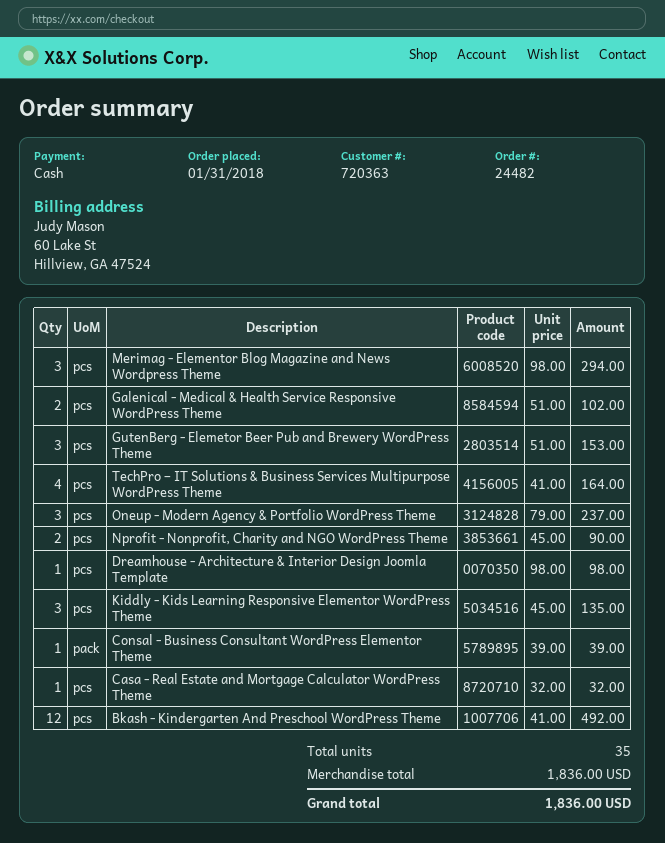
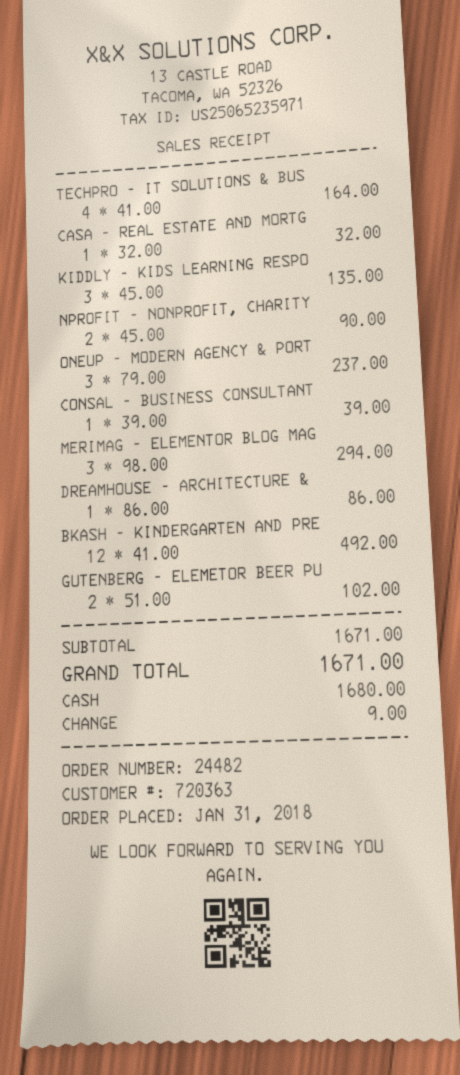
Galenical - Medical & Health Service Responsive WordPress Theme: 2 x 51.00 = 102.00 -> none
GutenBerg - Elemetor Beer Pub and Brewery WordPress Theme: 3 x 51.00 = 153.00 -> 2 x 51.00 = 102.00
Dreamhouse - Architecture & Interior Design Joomla Template: 1 x 98.00 = 98.00 -> 1 x 86.00 = 86.00
subtotal: 1836.00 -> 1671.00
total: 1836.00 -> 1671.00

